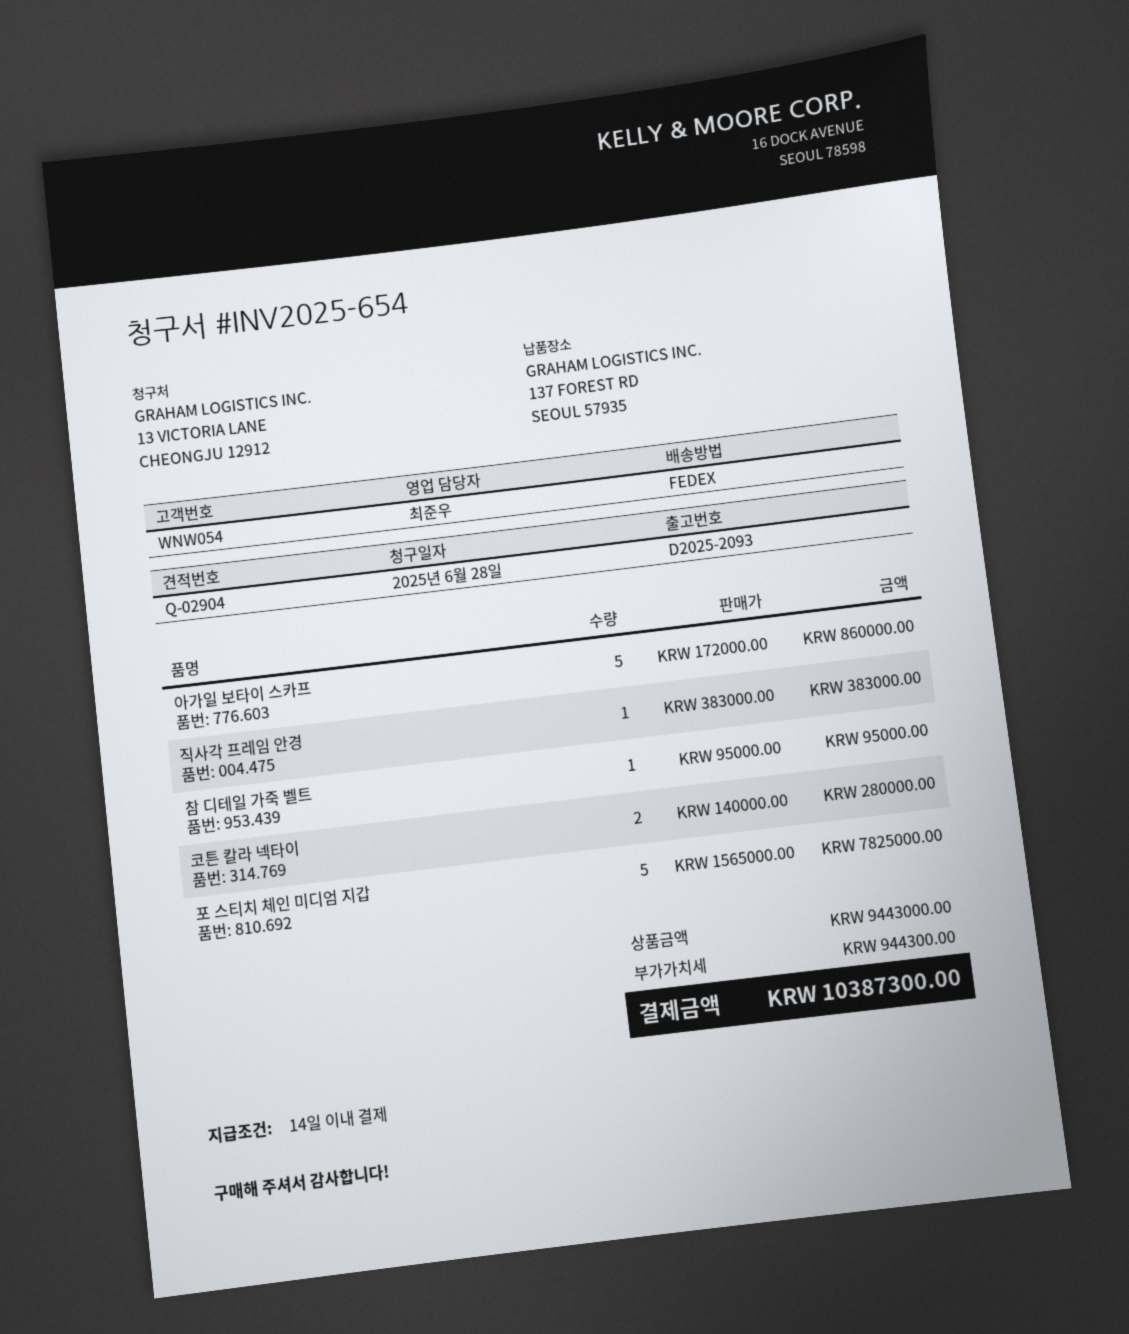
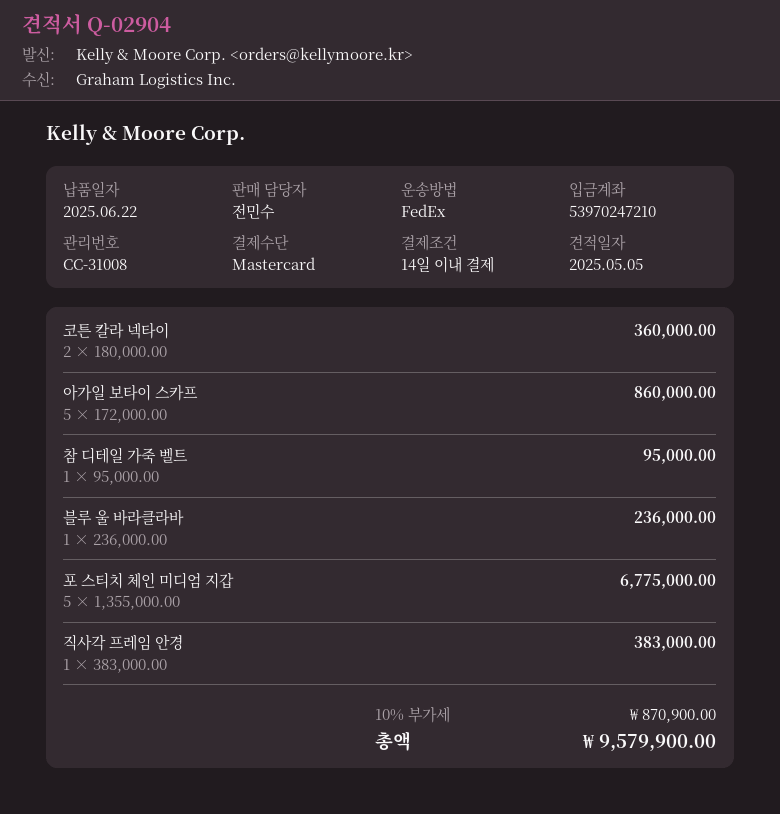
sales rep: 최준우 -> 전민수
코튼 칼라 넥타이: 2 x 140000.00 = 280000.00 -> 2 x 180000.00 = 360000.00
포 스티치 체인 미디엄 지갑: 5 x 1565000.00 = 7825000.00 -> 5 x 1355000.00 = 6775000.00
블루 울 바라클라바: none -> 1 x 236000.00 = 236000.00
tax: 944300.00 -> 870900.00
total: 10387300.00 -> 9579900.00

